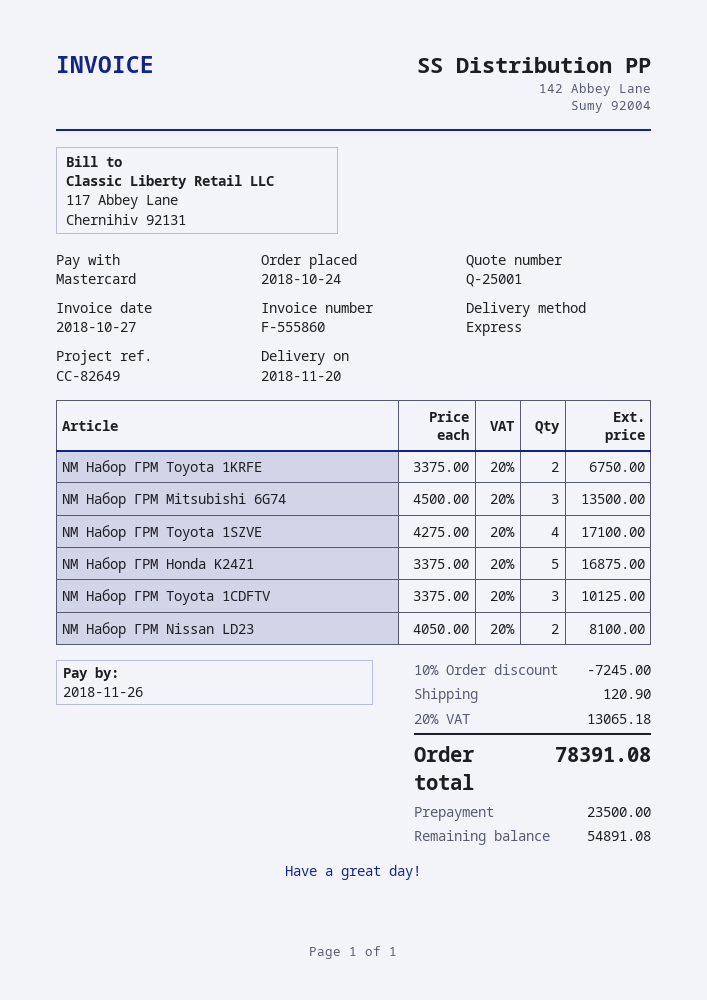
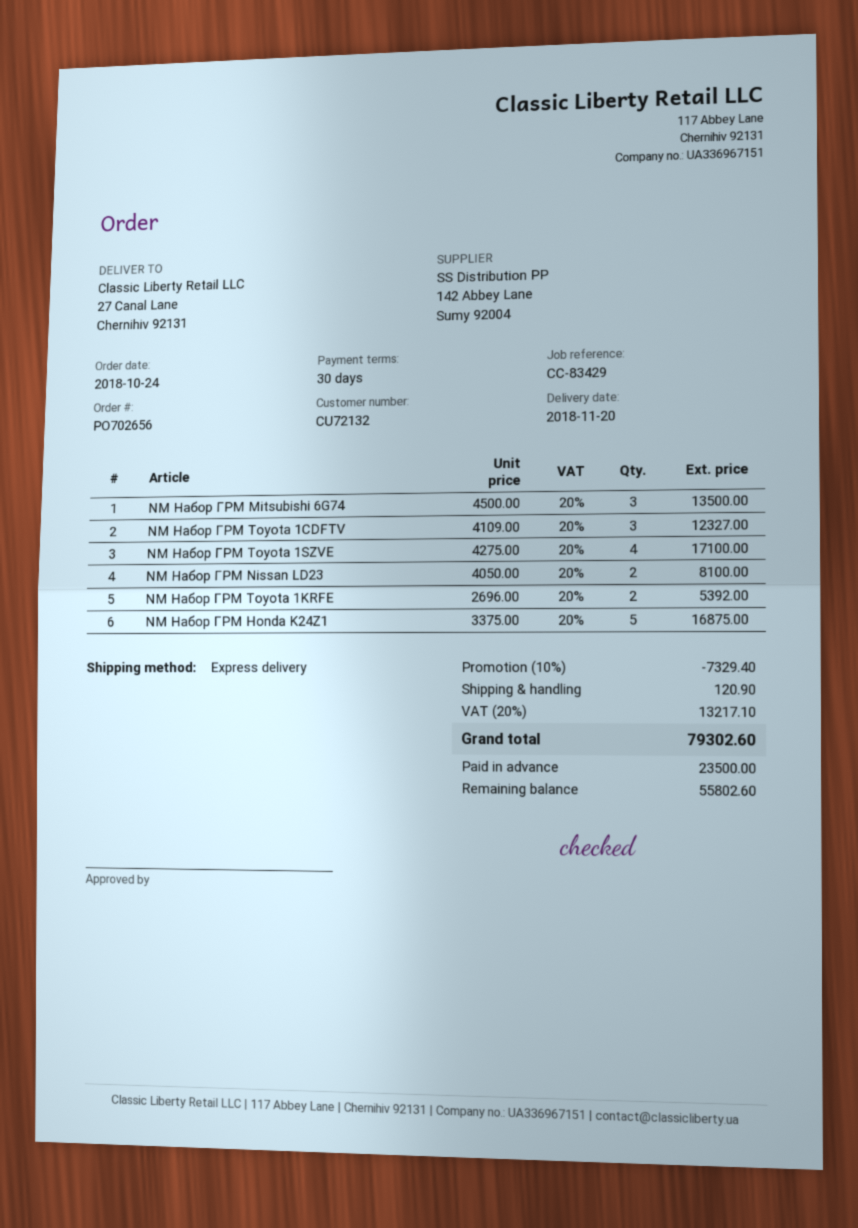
reference: CC-82649 -> CC-83429
NM Набор ГРМ Toyota 1KRFE: 2 x 3375.00 = 6750.00 -> 2 x 2696.00 = 5392.00
NM Набор ГРМ Toyota 1CDFTV: 3 x 3375.00 = 10125.00 -> 3 x 4109.00 = 12327.00
discount: 10% = 7245.00 -> 10% = 7329.40
tax: 20% = 13065.18 -> 20% = 13217.10
total: 78391.08 -> 79302.60
balance: 54891.08 -> 55802.60

